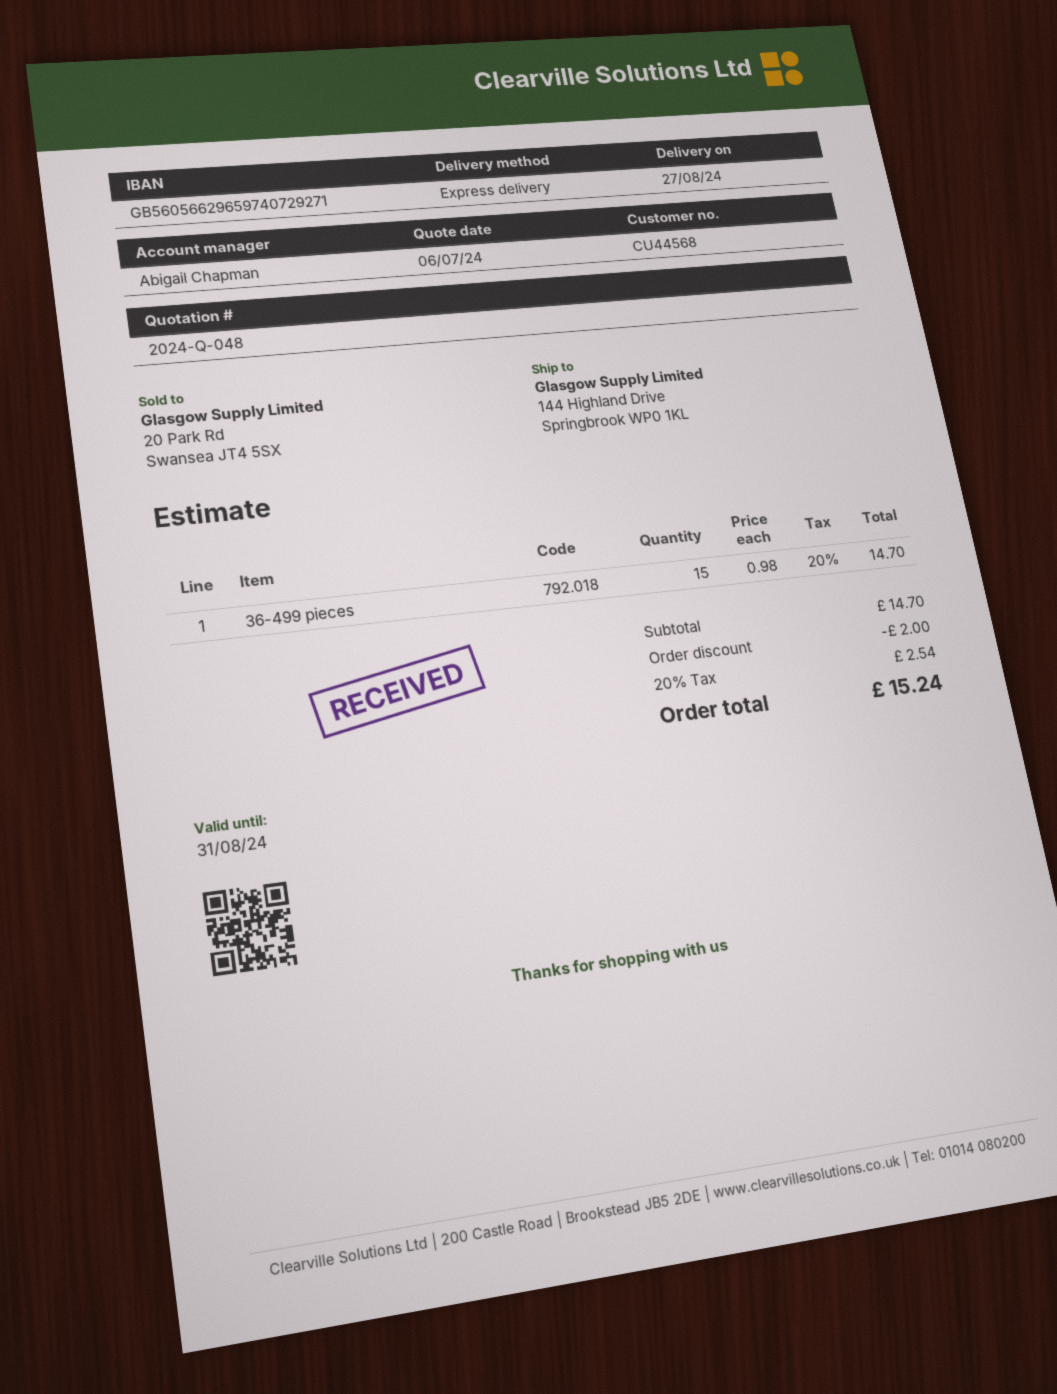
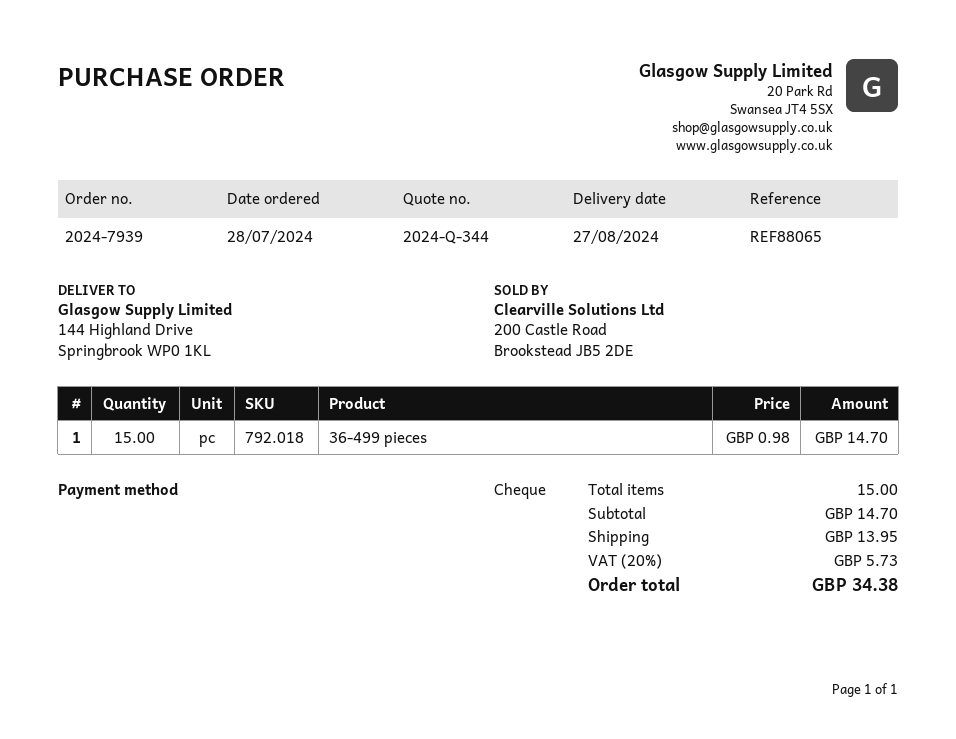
quote number: 2024-Q-048 -> 2024-Q-344
discount: 2.00 -> none
shipping: none -> 13.95
tax: 20% = 2.54 -> 20% = 5.73
total: 15.24 -> 34.38

